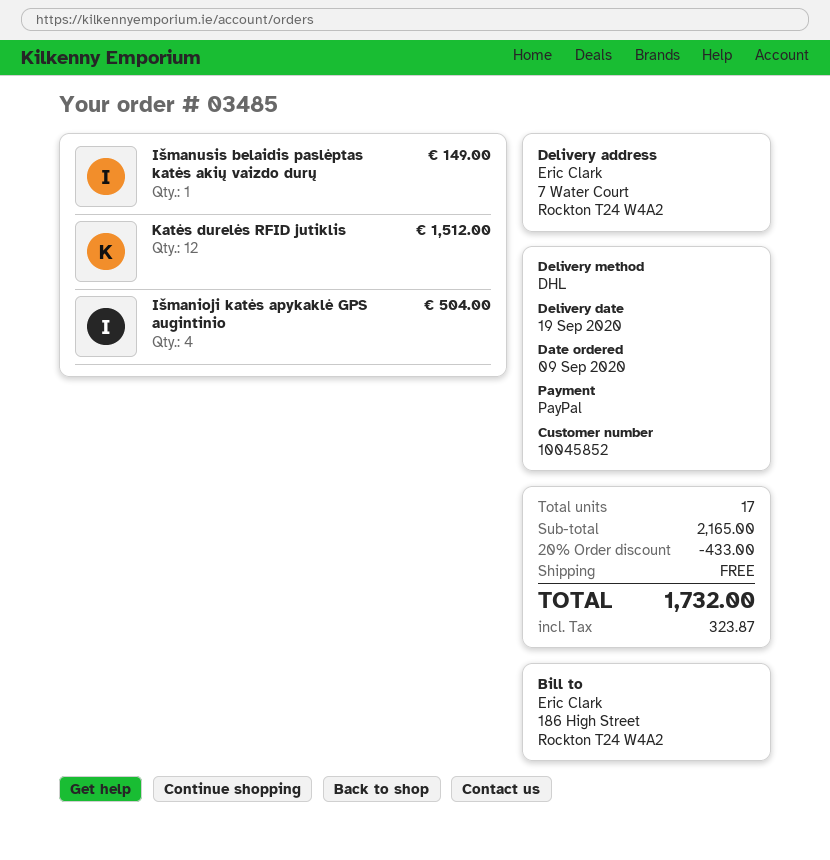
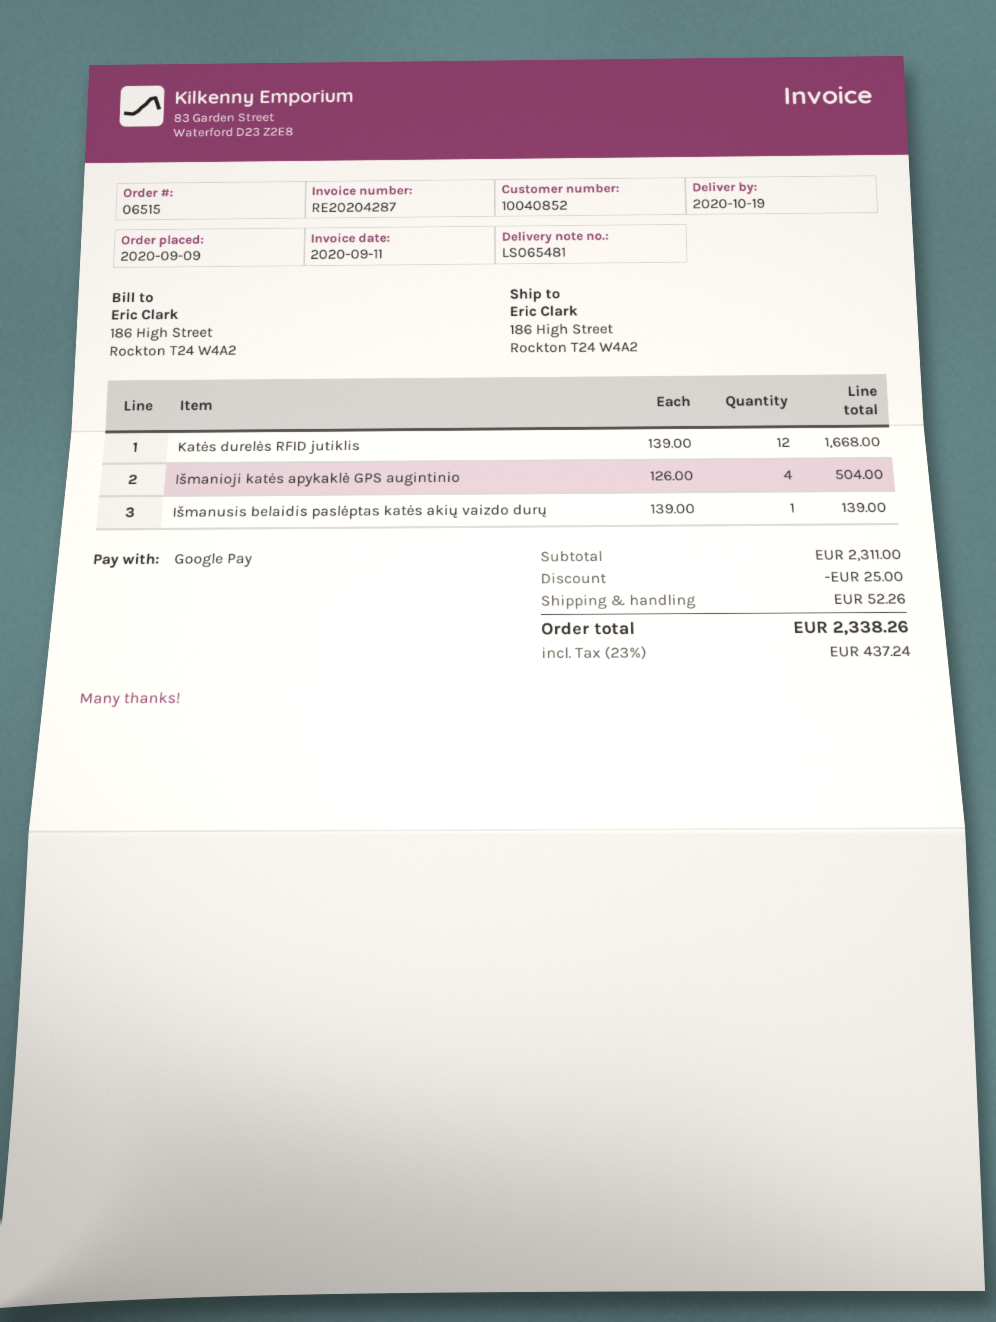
order number: 03485 -> 06515
delivery date: 2020-09-19 -> 2020-10-19
customer number: 10045852 -> 10040852
payment method: PayPal -> Google Pay
ship to: 7 Water Court, Rockton T24 W4A2 -> 186 High Street, Rockton T24 W4A2
Išmanusis belaidis paslėptas katės akių vaizdo durų: 1 for 149.00 -> 1 for 139.00
Katės durelės RFID jutiklis: 12 for 1512.00 -> 12 for 1668.00
subtotal: 2165.00 -> 2311.00
discount: 433.00 -> 25.00
shipping: 0.00 -> 52.26
tax: 323.87 -> 437.24
total: 1732.00 -> 2338.26

